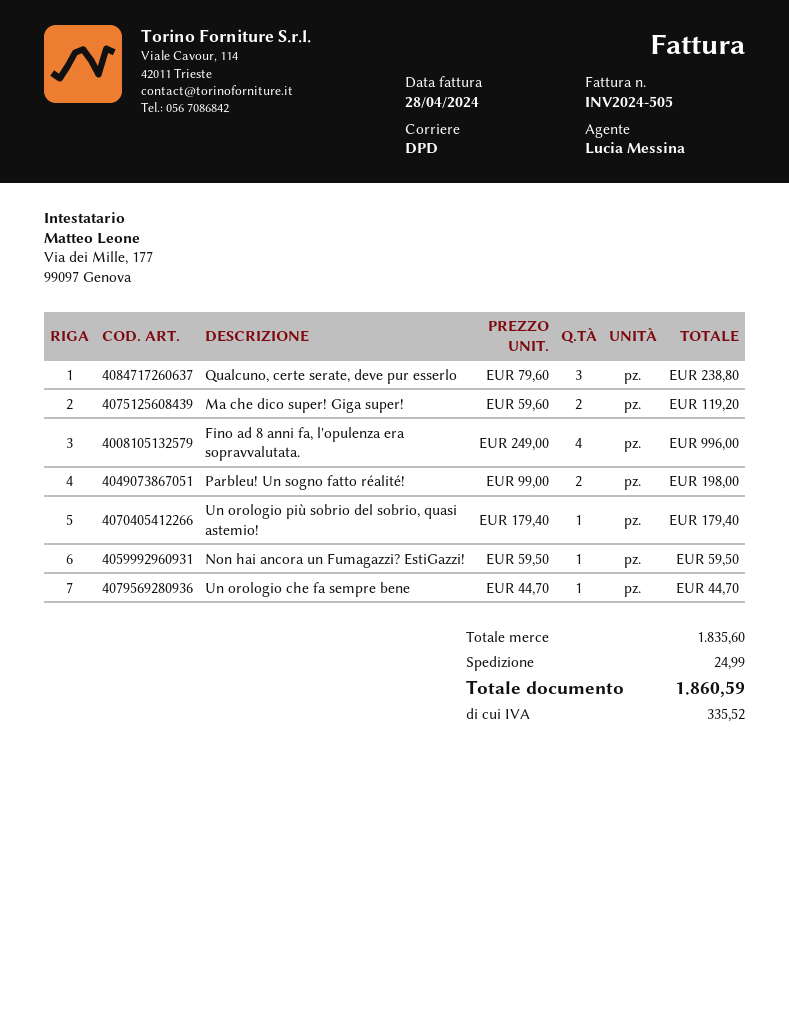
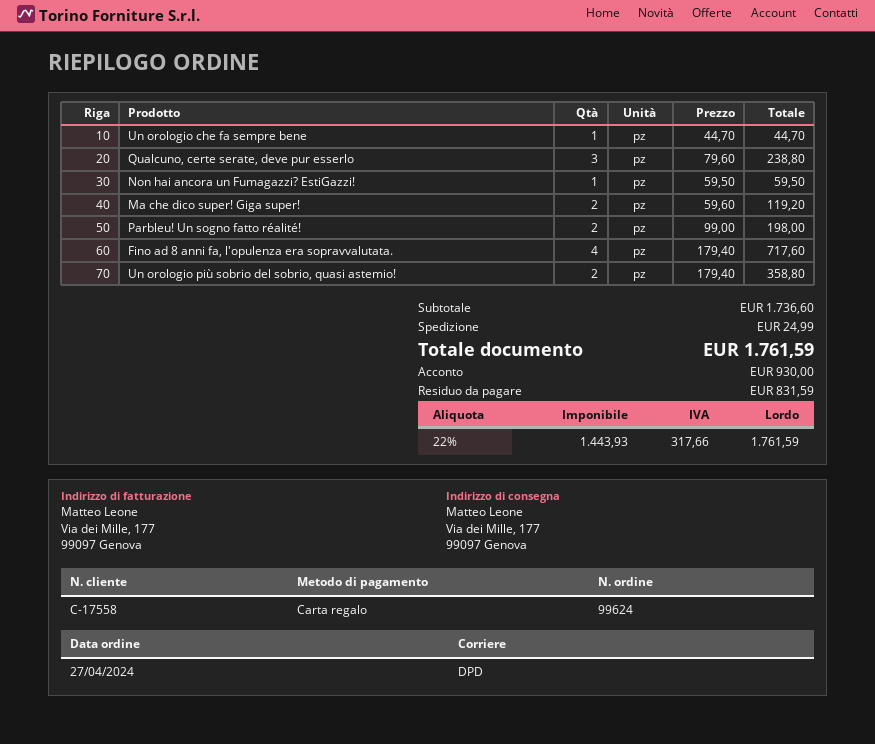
Fino ad 8 anni fa, l'opulenza era sopravvalutata.: 4 x 249.00 = 996.00 -> 4 x 179.40 = 717.60
Un orologio più sobrio del sobrio, quasi astemio!: 1 x 179.40 = 179.40 -> 2 x 179.40 = 358.80
subtotal: 1835.60 -> 1736.60
tax: 335.52 -> 317.66
total: 1860.59 -> 1761.59

